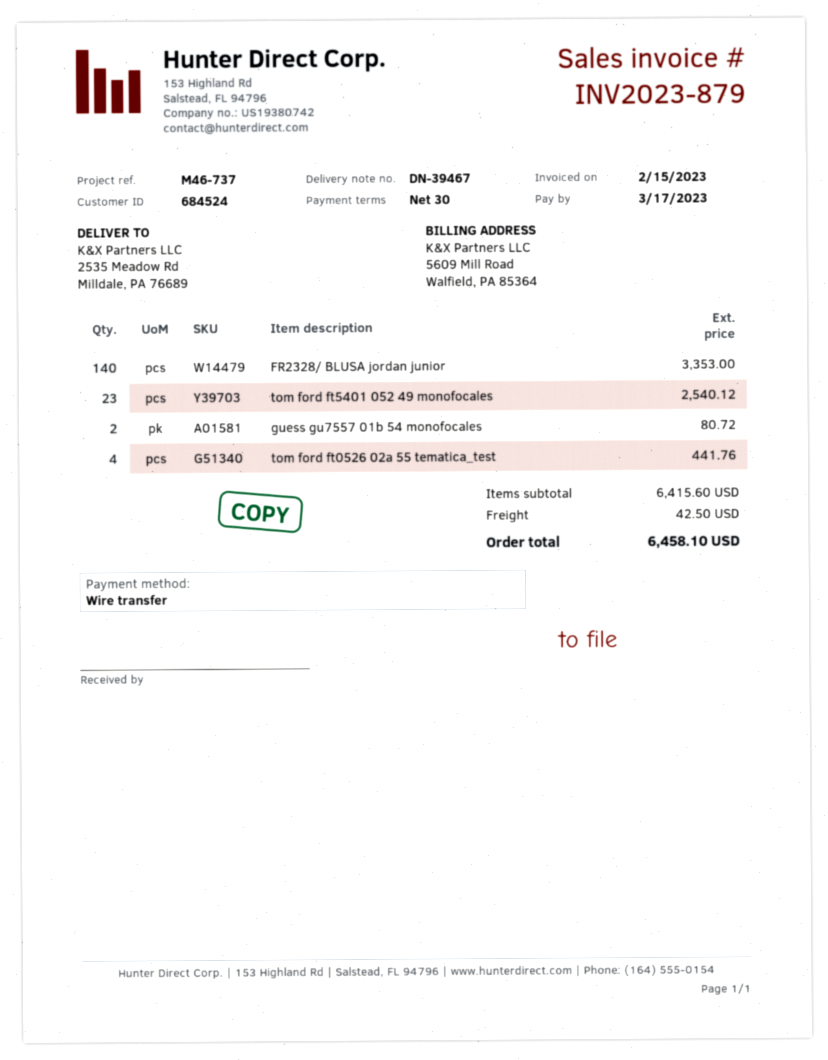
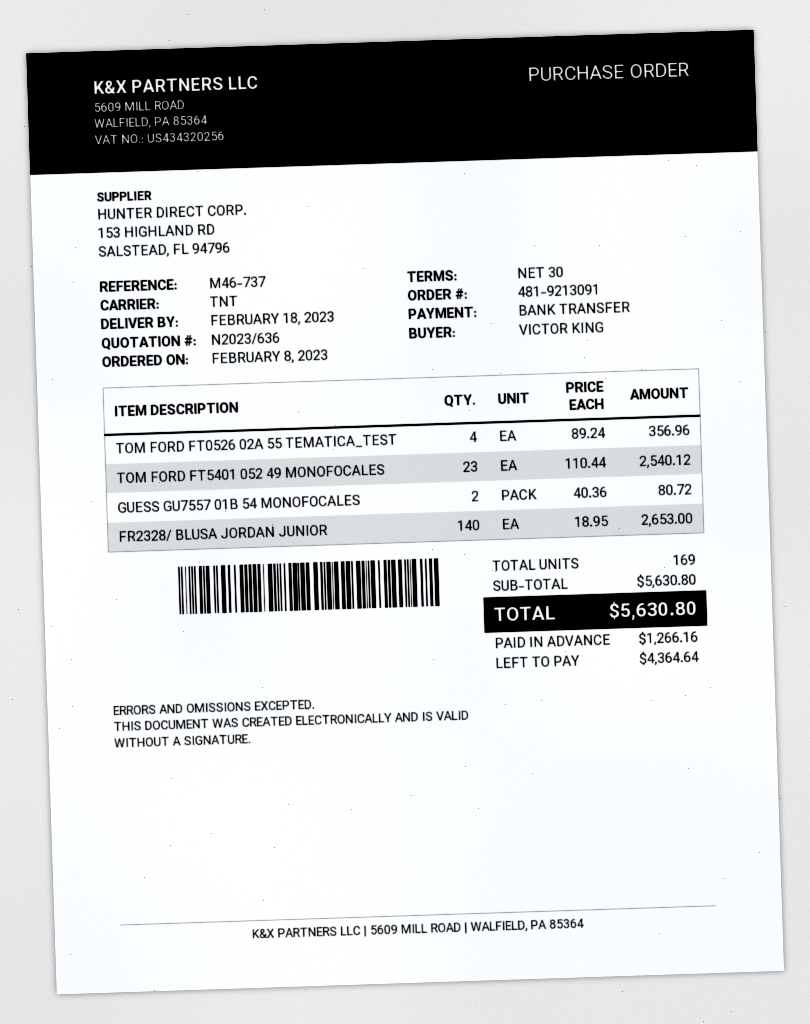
FR2328/ BLUSA jordan junior: 140 for 3353.00 -> 140 for 2653.00
tom ford ft0526 02a 55 tematica_test: 4 for 441.76 -> 4 for 356.96
subtotal: 6415.60 -> 5630.80
shipping: 42.50 -> none
total: 6458.10 -> 5630.80

